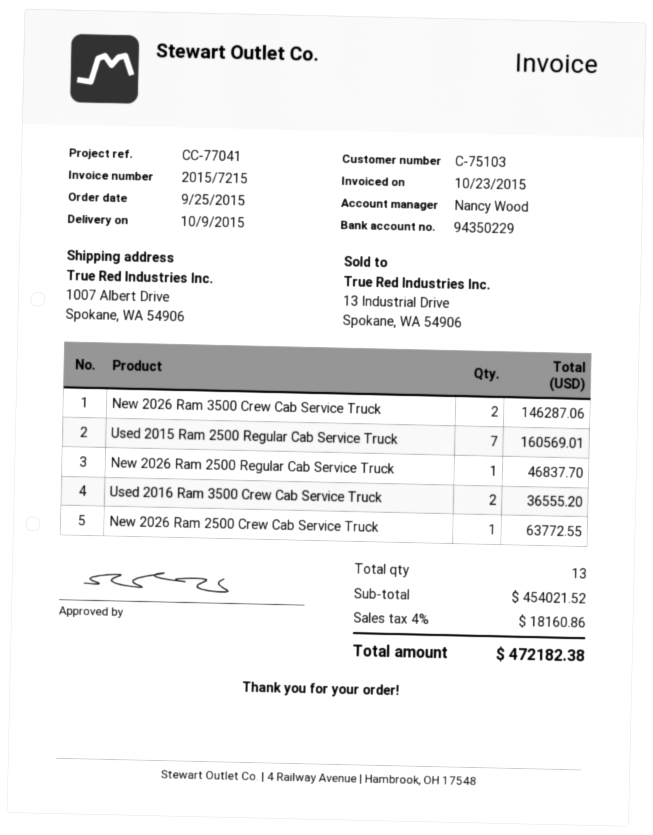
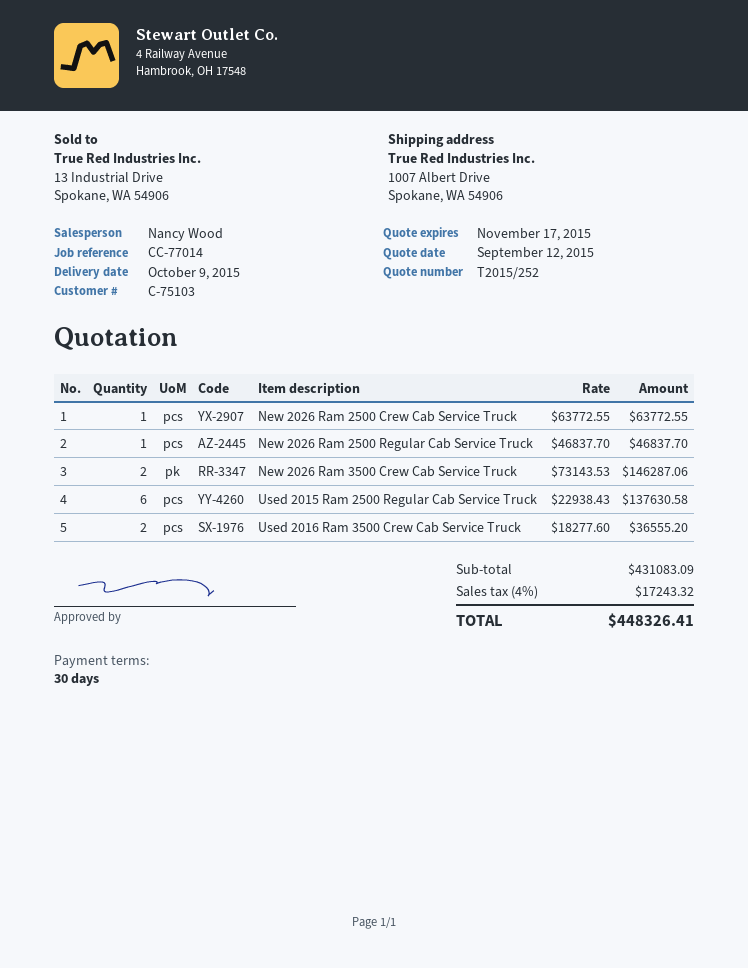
reference: CC-77041 -> CC-77014
Used 2015 Ram 2500 Regular Cab Service Truck: 7 for 160569.01 -> 6 for 137630.58
subtotal: 454021.52 -> 431083.09
tax: 4% = 18160.86 -> 4% = 17243.32
total: 472182.38 -> 448326.41

